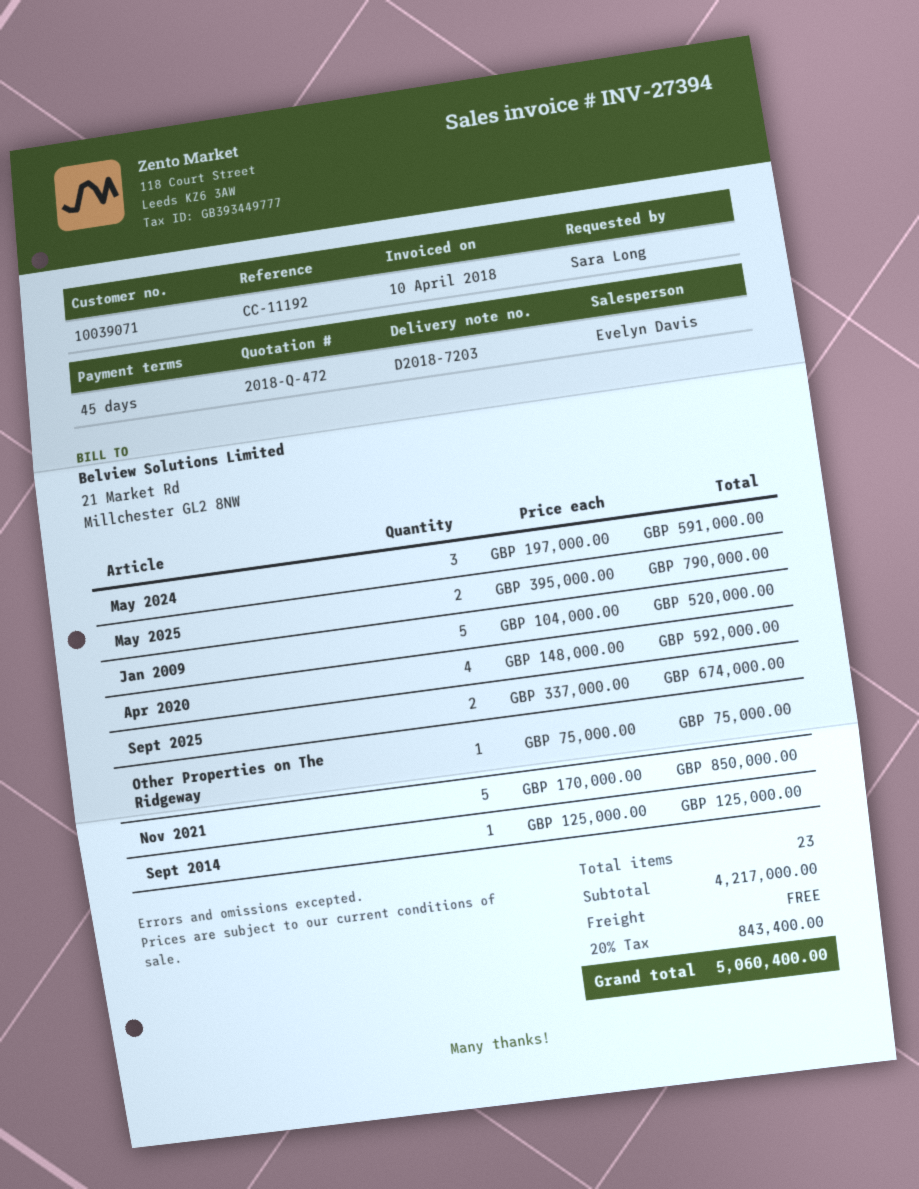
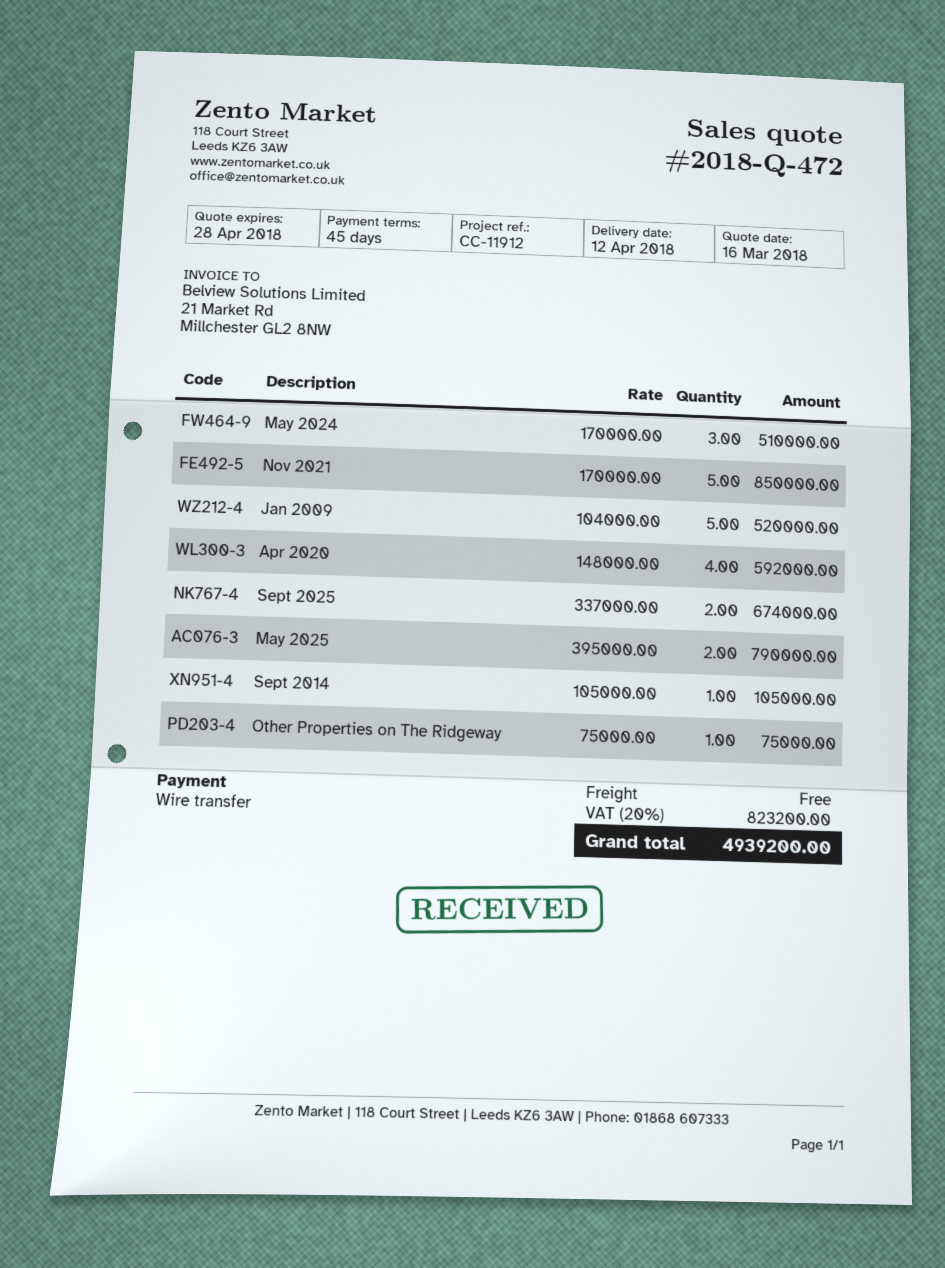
reference: CC-11192 -> CC-11912
May 2024: 3 x 197000.00 = 591000.00 -> 3 x 170000.00 = 510000.00
Sept 2014: 1 x 125000.00 = 125000.00 -> 1 x 105000.00 = 105000.00
tax: 20% = 843400.00 -> 20% = 823200.00
total: 5060400.00 -> 4939200.00

